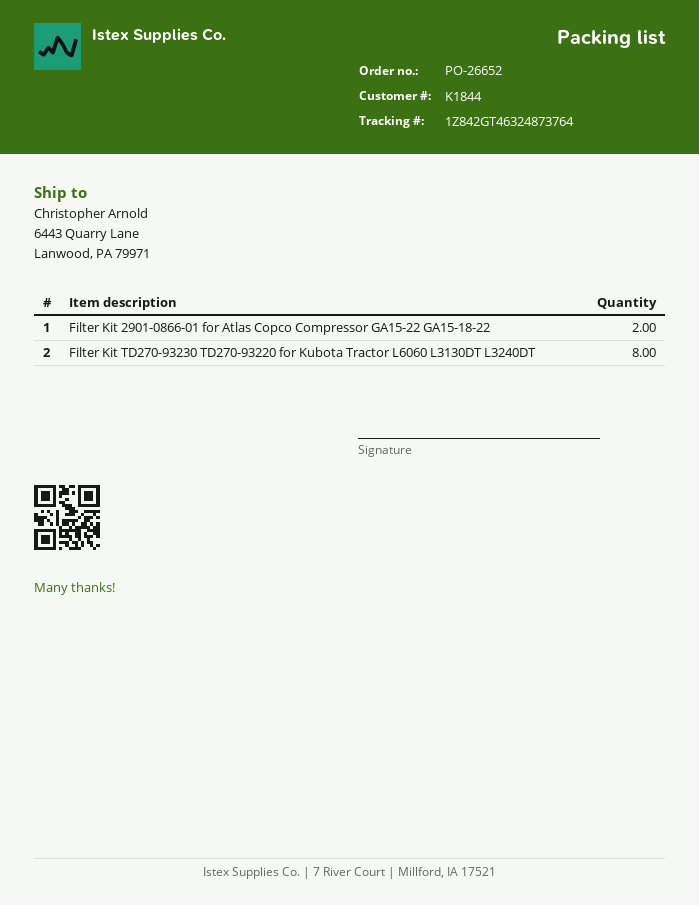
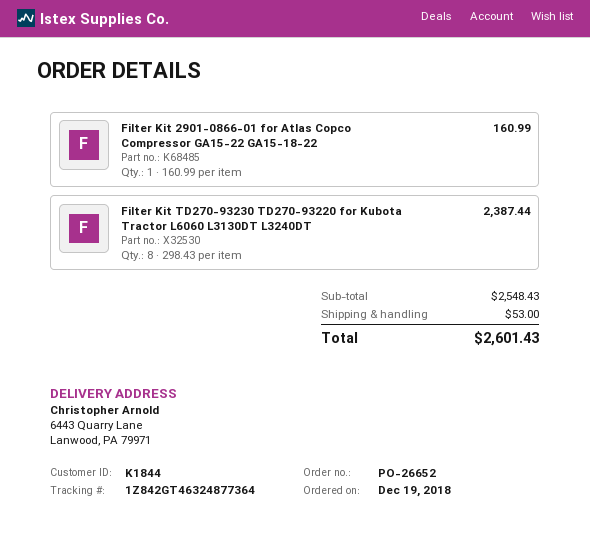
tracking number: 1Z842GT46324873764 -> 1Z842GT46324877364
Filter Kit 2901-0866-01 for Atlas Copco Compressor GA15-22 GA15-18-22: 2 -> 1

